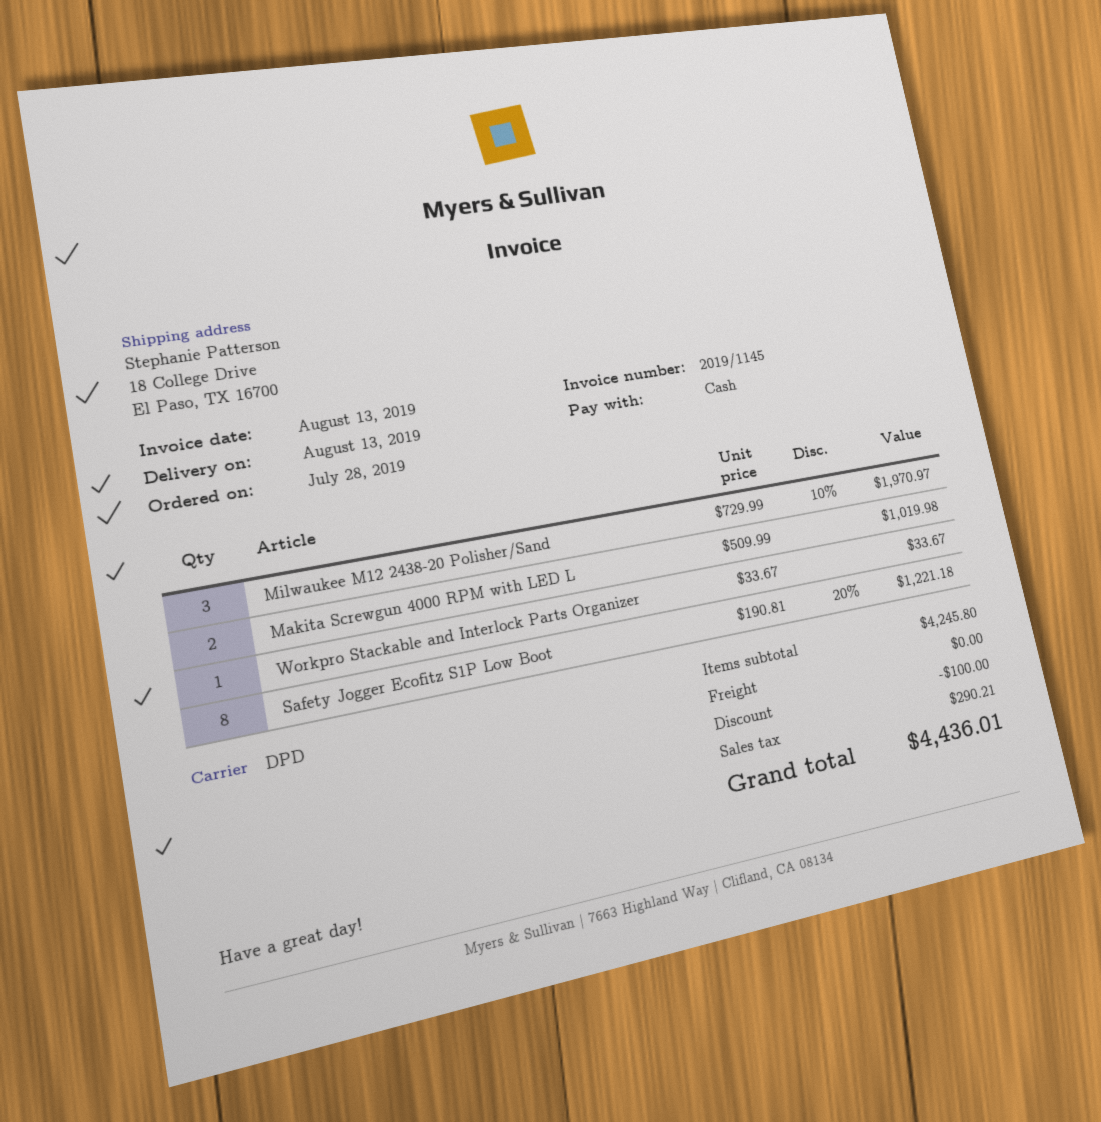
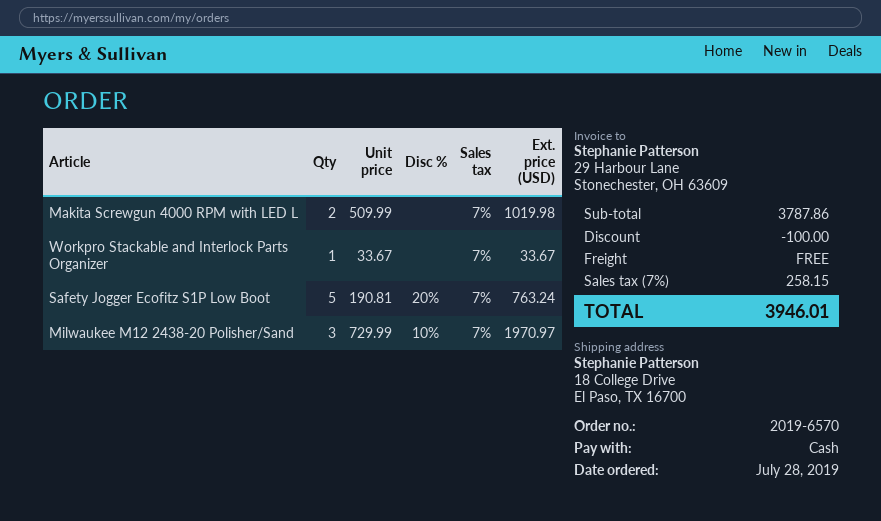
Safety Jogger Ecofitz S1P Low Boot: 8 x 190.81 - 20% = 1221.18 -> 5 x 190.81 - 20% = 763.24
subtotal: 4245.80 -> 3787.86
tax: 290.21 -> 258.15
total: 4436.01 -> 3946.01

